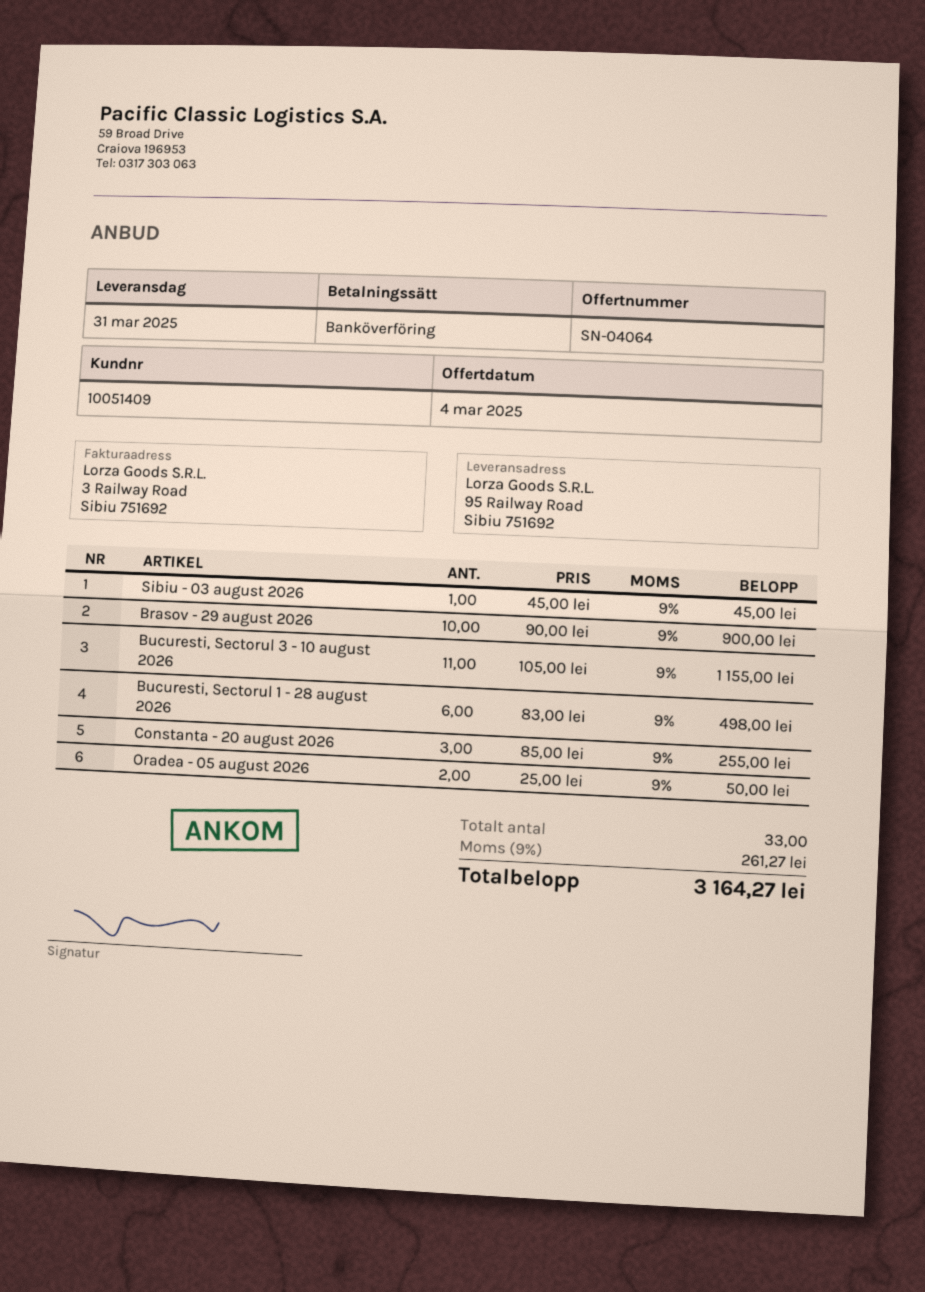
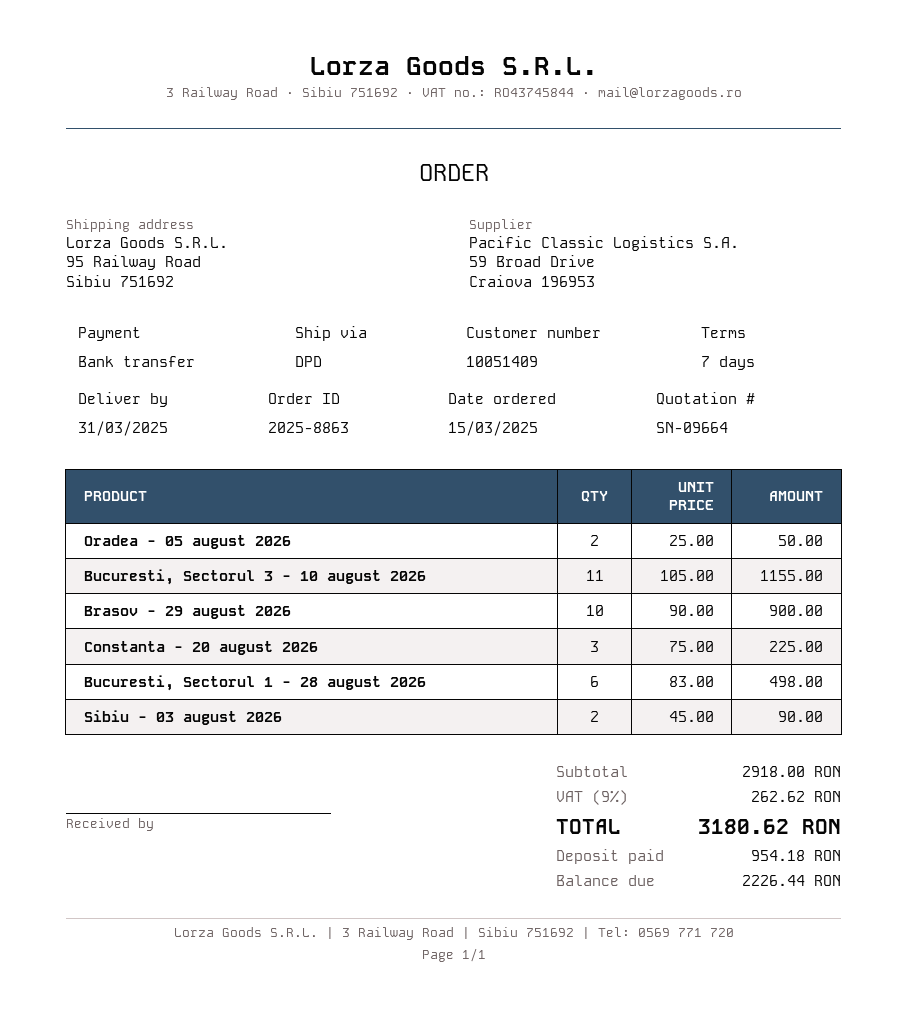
quote number: SN-04064 -> SN-09664
Sibiu - 03 august 2026: 1 x 45.00 = 45.00 -> 2 x 45.00 = 90.00
Constanta - 20 august 2026: 3 x 85.00 = 255.00 -> 3 x 75.00 = 225.00
tax: 9% = 261.27 -> 9% = 262.62
total: 3164.27 -> 3180.62

